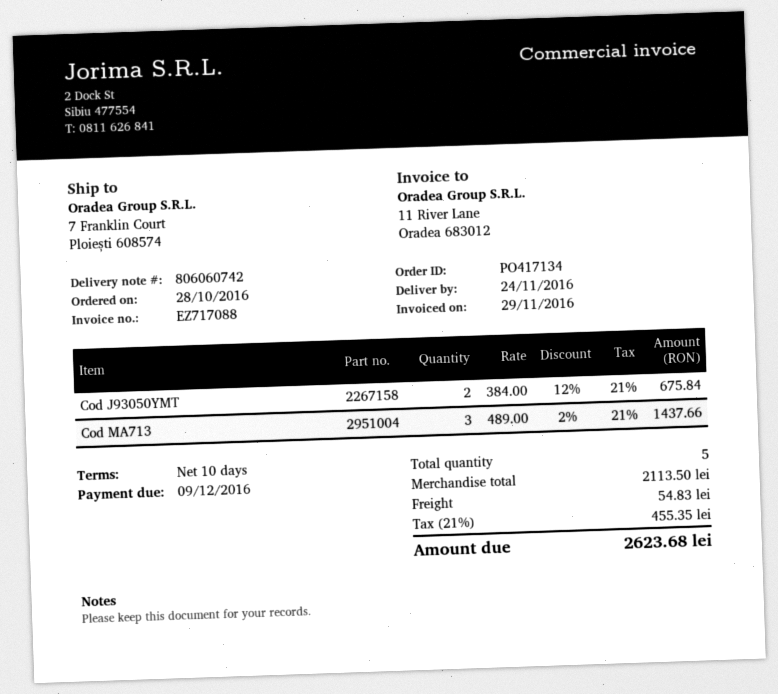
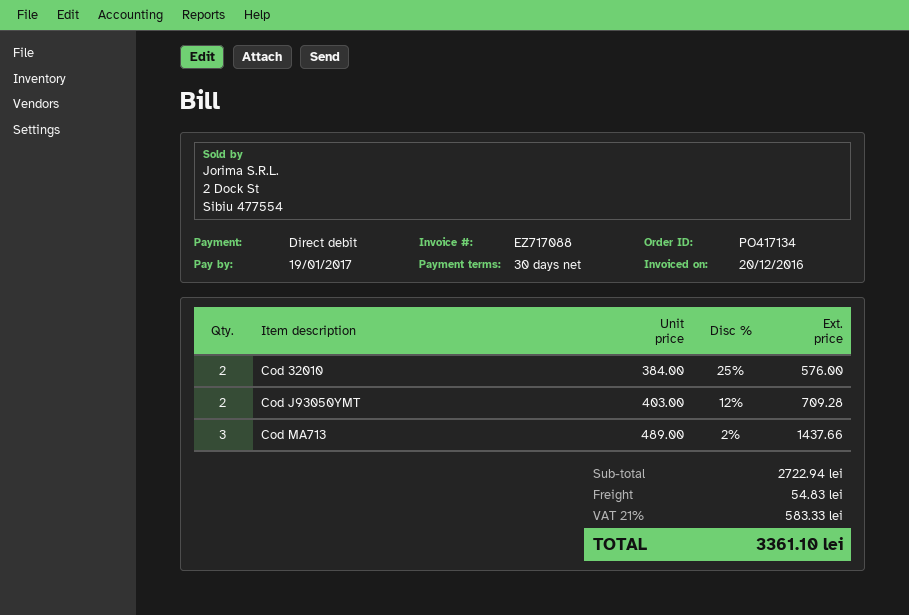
invoice date: 2016-11-29 -> 2016-12-20
payment terms: 10 days -> 30 days
due date: 2016-12-09 -> 2017-01-19
Cod J93050YMT: 2 x 384.00 - 12% = 675.84 -> 2 x 403.00 - 12% = 709.28
Cod 32010: none -> 2 x 384.00 - 25% = 576.00
subtotal: 2113.50 -> 2722.94
tax: 21% = 455.35 -> 21% = 583.33
total: 2623.68 -> 3361.10

